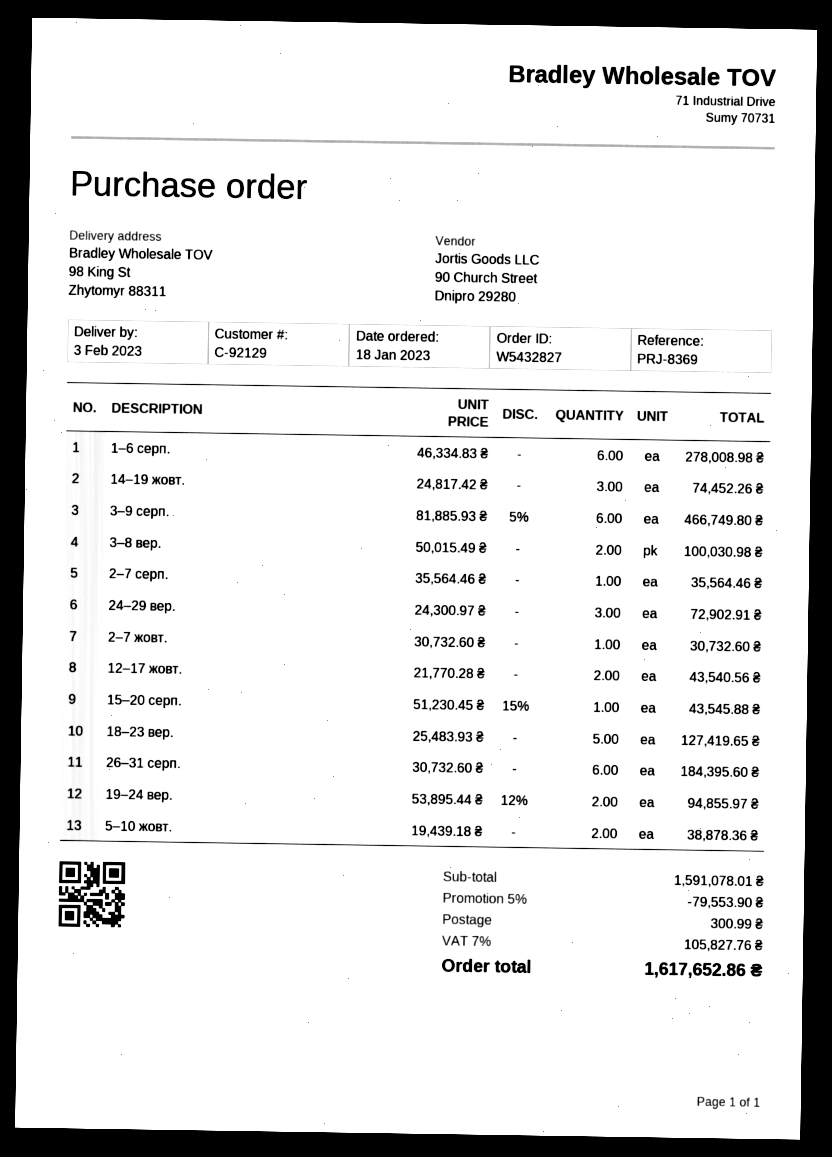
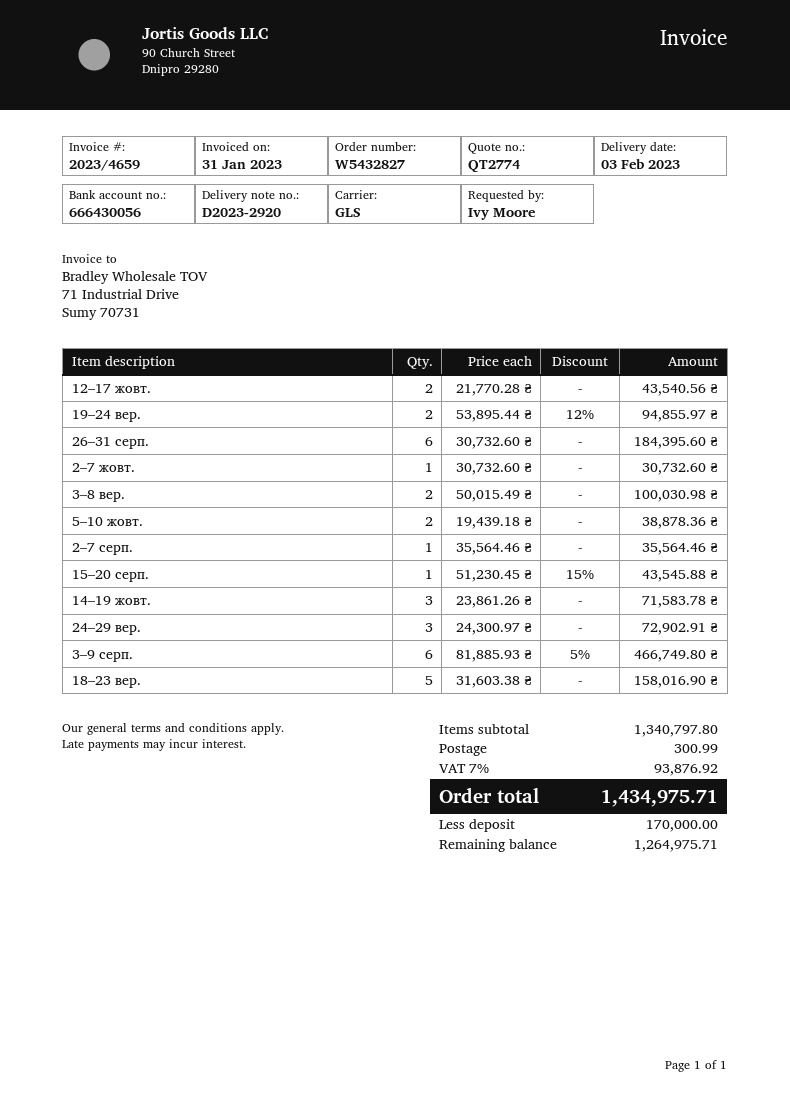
1–6 серп.: 6 x 46334.83 = 278008.98 -> none
14–19 жовт.: 3 x 24817.42 = 74452.26 -> 3 x 23861.26 = 71583.78
18–23 вер.: 5 x 25483.93 = 127419.65 -> 5 x 31603.38 = 158016.90
subtotal: 1591078.01 -> 1340797.80
discount: 5% = 79553.90 -> none
tax: 7% = 105827.76 -> 7% = 93876.92
total: 1617652.86 -> 1434975.71

